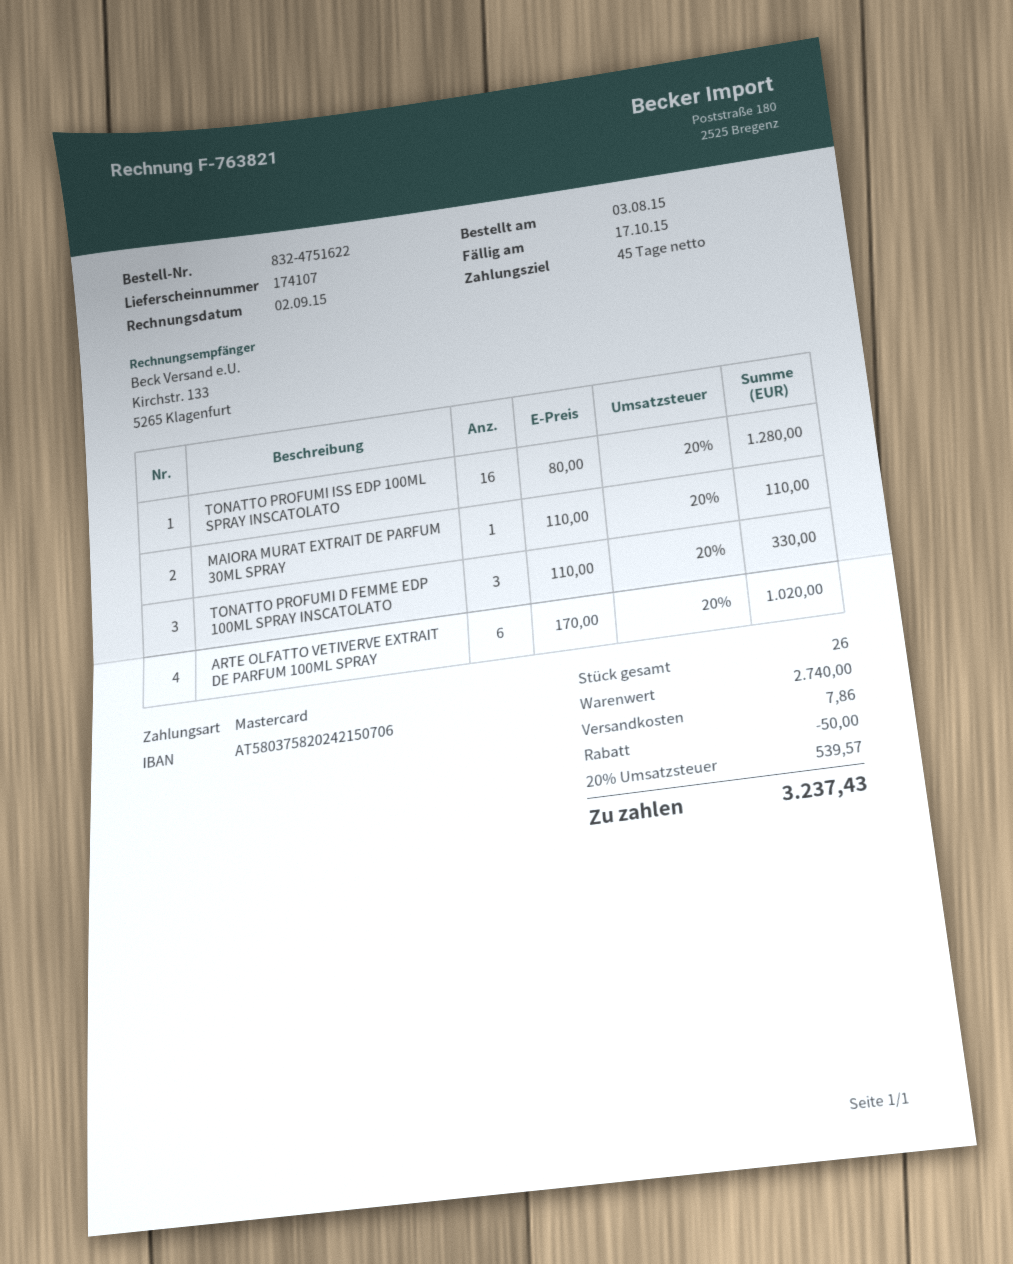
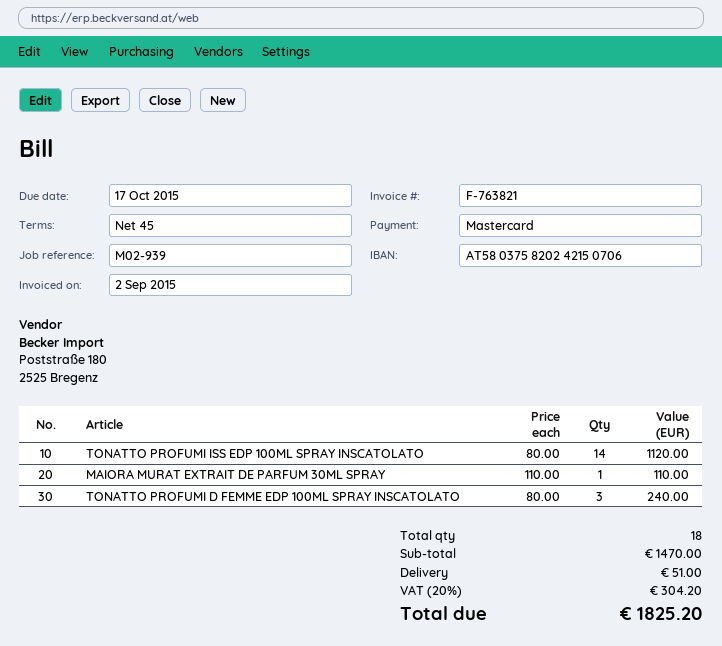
TONATTO PROFUMI ISS EDP 100ML SPRAY INSCATOLATO: 16 x 80.00 = 1280.00 -> 14 x 80.00 = 1120.00
TONATTO PROFUMI D FEMME EDP 100ML SPRAY INSCATOLATO: 3 x 110.00 = 330.00 -> 3 x 80.00 = 240.00
ARTE OLFATTO VETIVERVE EXTRAIT DE PARFUM 100ML SPRAY: 6 x 170.00 = 1020.00 -> none
total quantity: 26 -> 18
subtotal: 2740.00 -> 1470.00
discount: 50.00 -> none
shipping: 7.86 -> 51.00
tax: 20% = 539.57 -> 20% = 304.20
total: 3237.43 -> 1825.20

